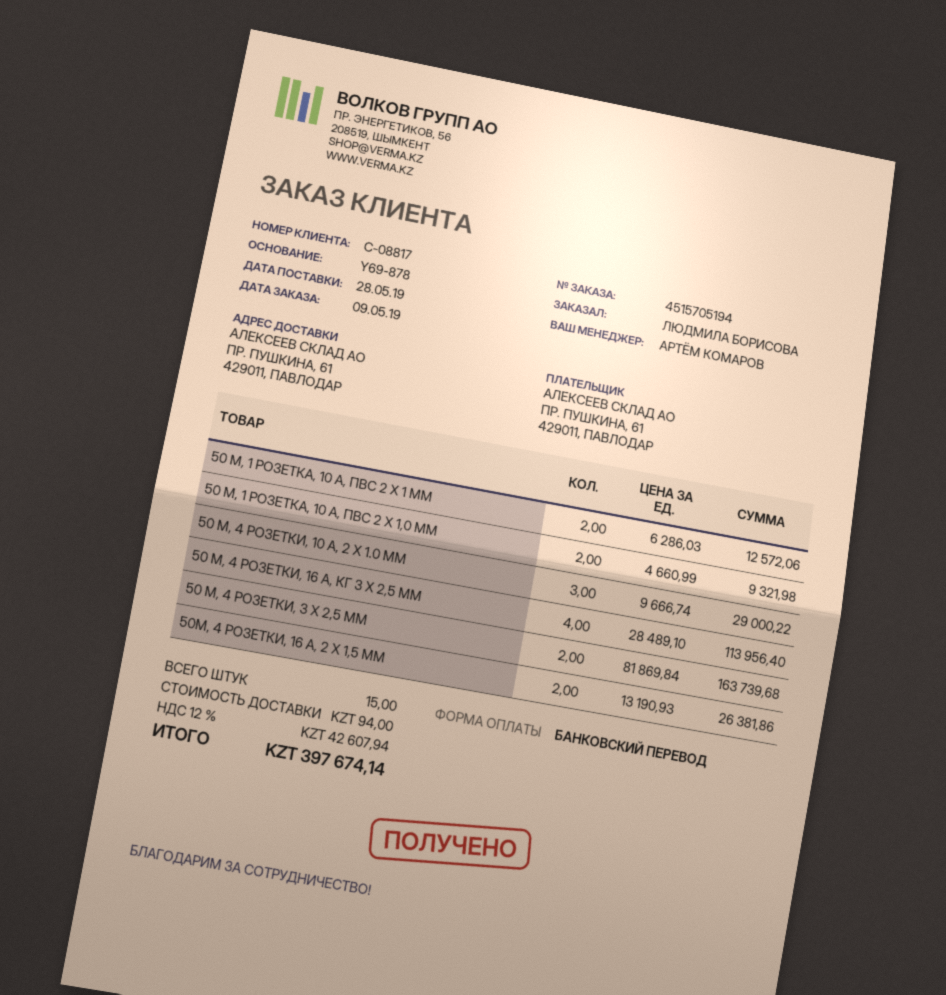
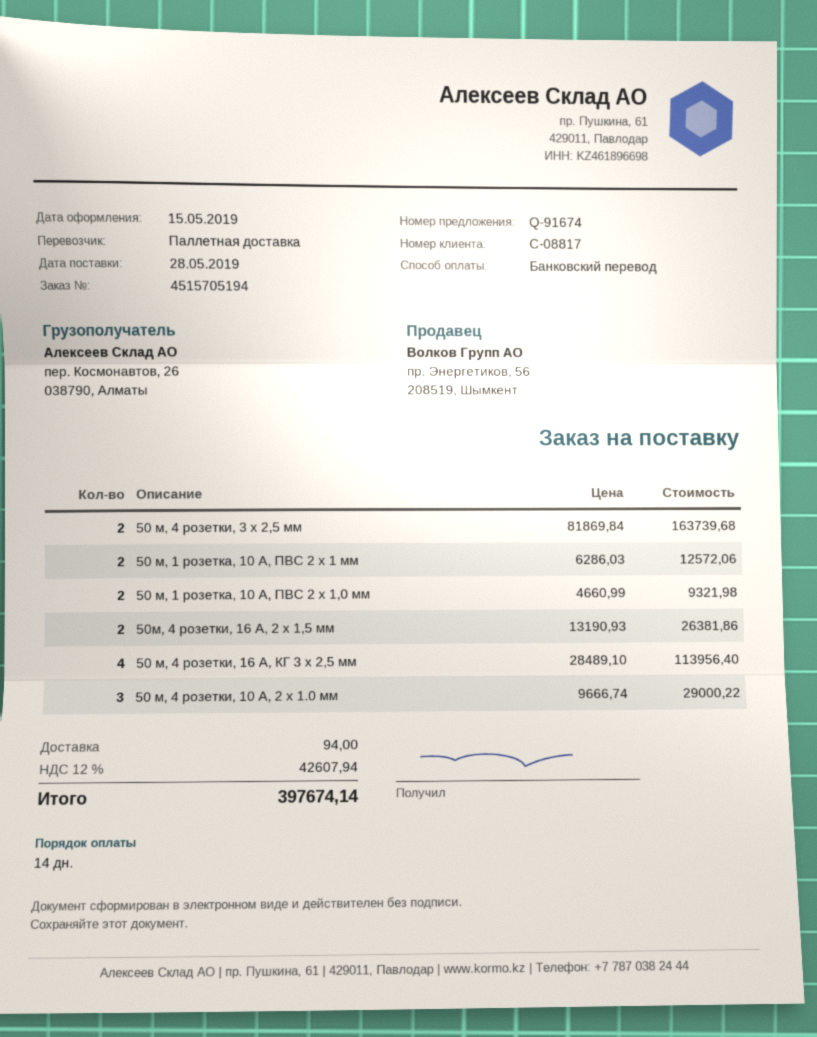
order date: 2019-05-09 -> 2019-05-15
ship to: ПР. ПУШКИНА, 61, 429011, ПАВЛОДАР -> пер. Космонавтов, 26, 038790, Алматы

